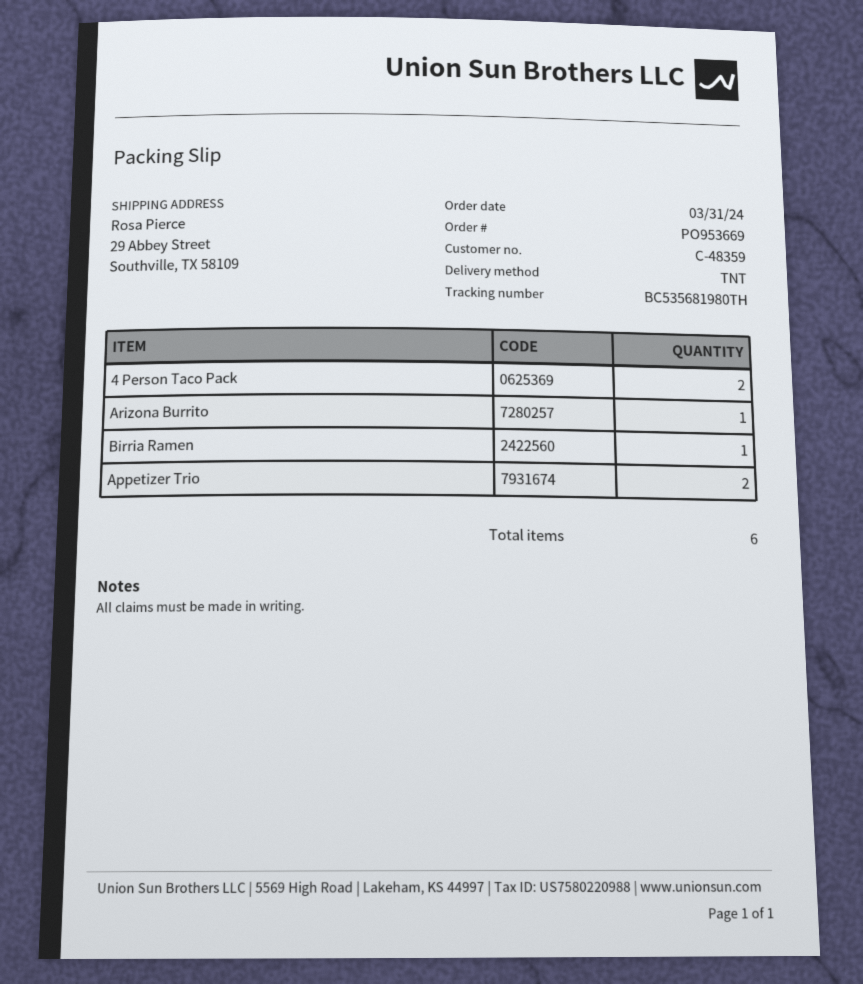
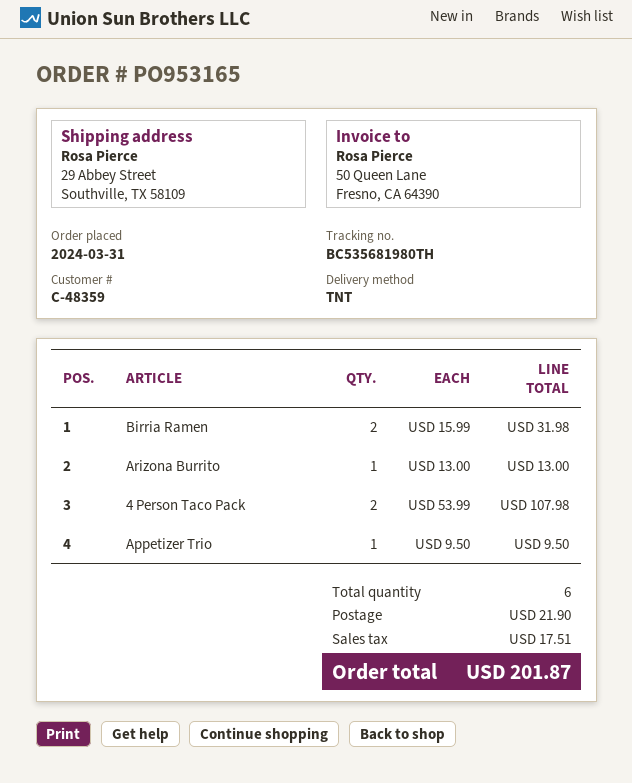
order number: PO953669 -> PO953165
Birria Ramen: 1 -> 2
Appetizer Trio: 2 -> 1

